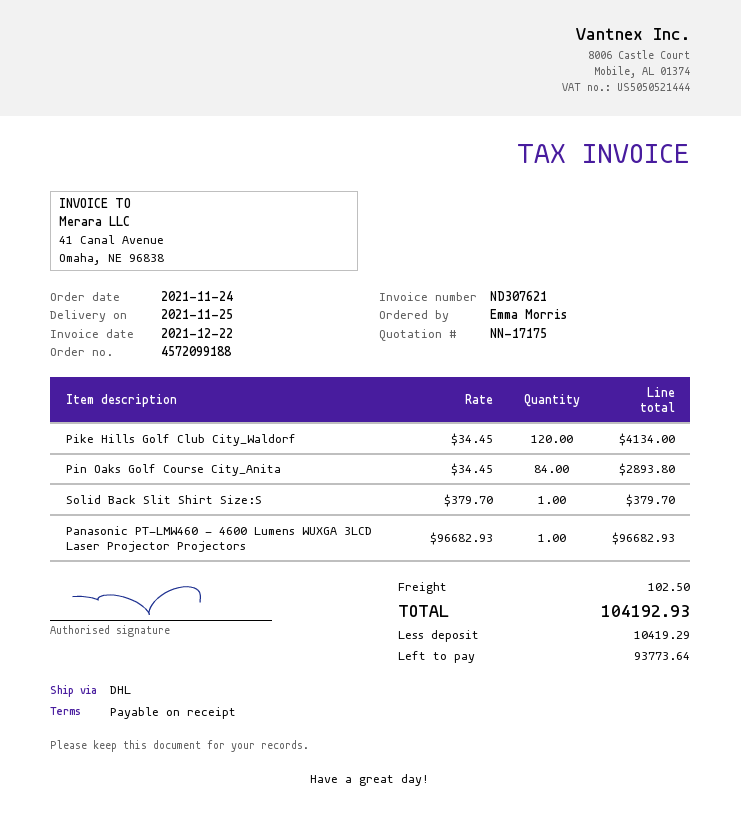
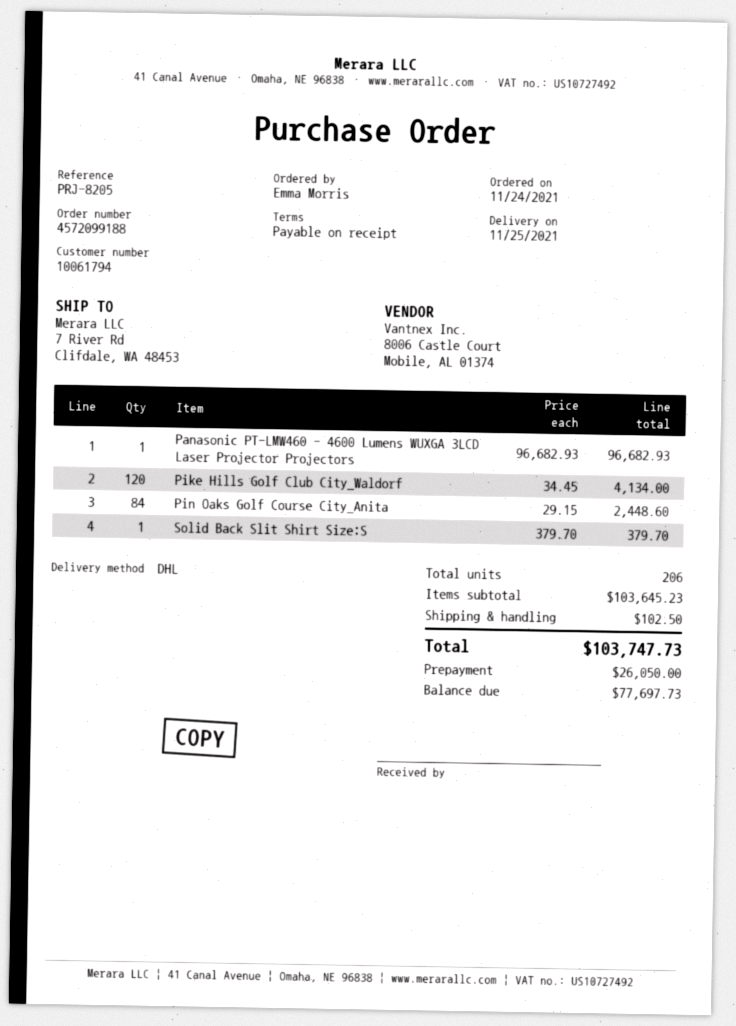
Pin Oaks Golf Course City_Anita: 84 x 34.45 = 2893.80 -> 84 x 29.15 = 2448.60
total: 104192.93 -> 103747.73
deposit: 10419.29 -> 26050.00
balance: 93773.64 -> 77697.73

